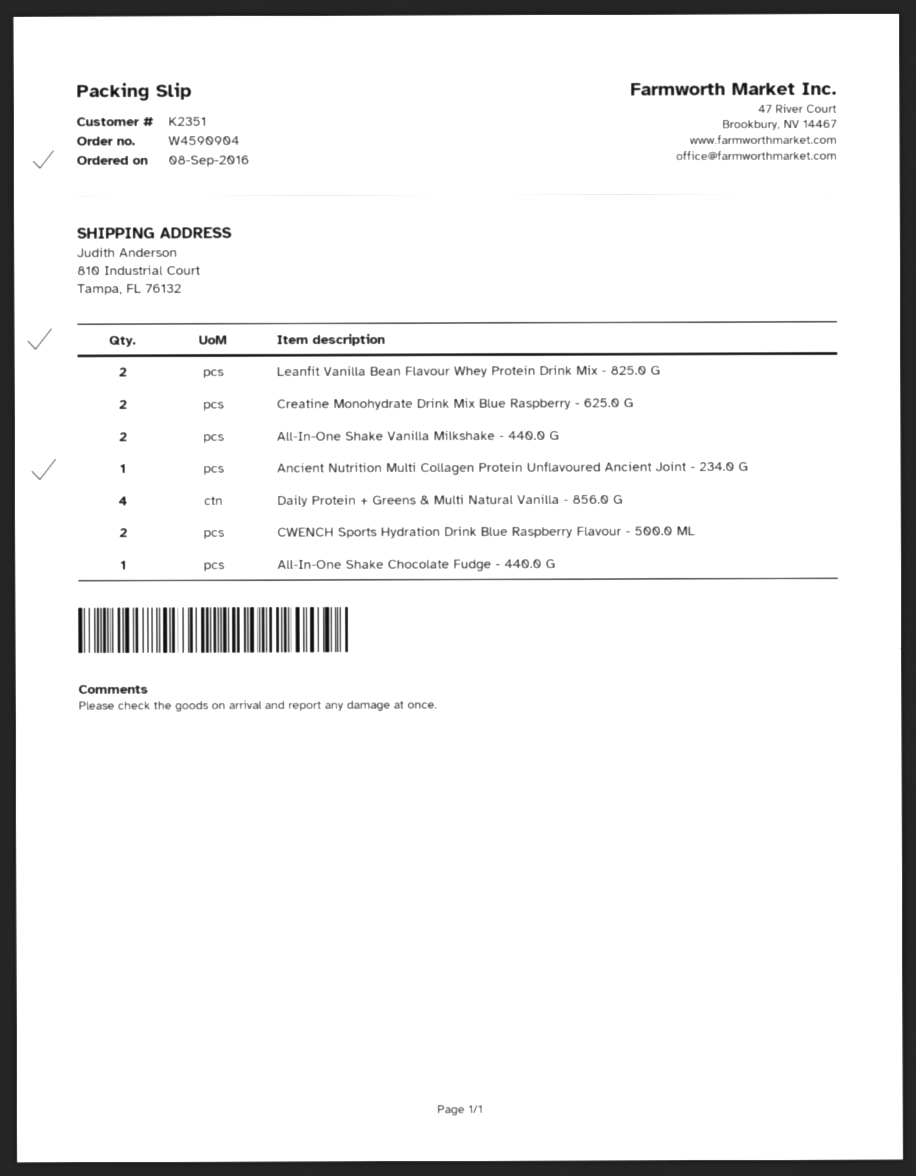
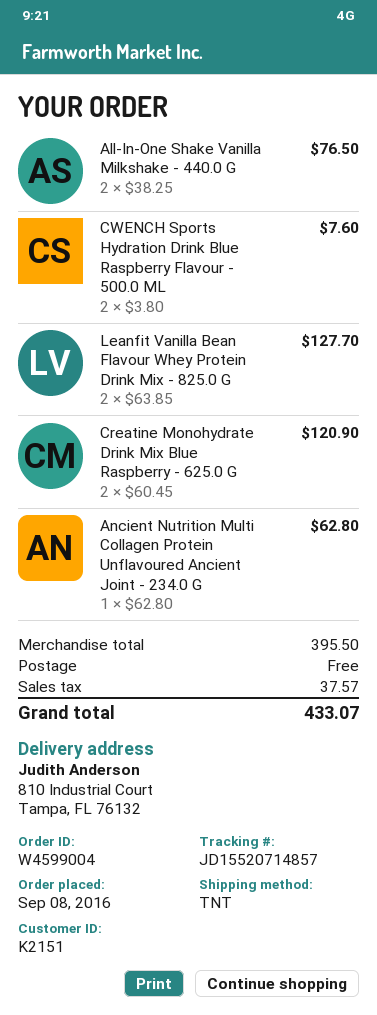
order number: W4590904 -> W4599004
customer number: K2351 -> K2151
Daily Protein + Greens & Multi Natural Vanilla - 856.0 G: 4 -> none
All-In-One Shake Chocolate Fudge - 440.0 G: 1 -> none

